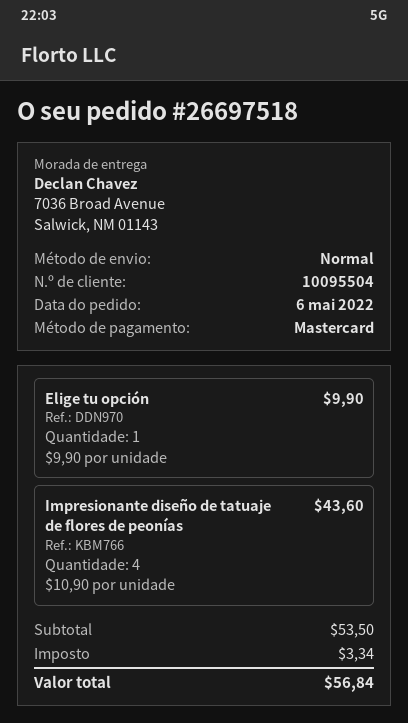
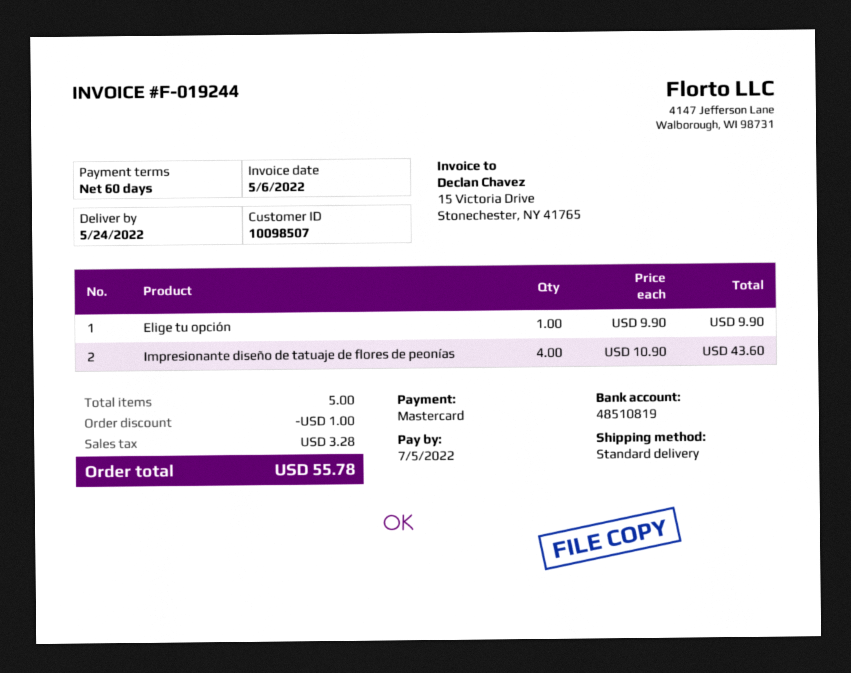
customer number: 10095504 -> 10098507
discount: none -> 1.00
tax: 3.34 -> 3.28
total: 56.84 -> 55.78

